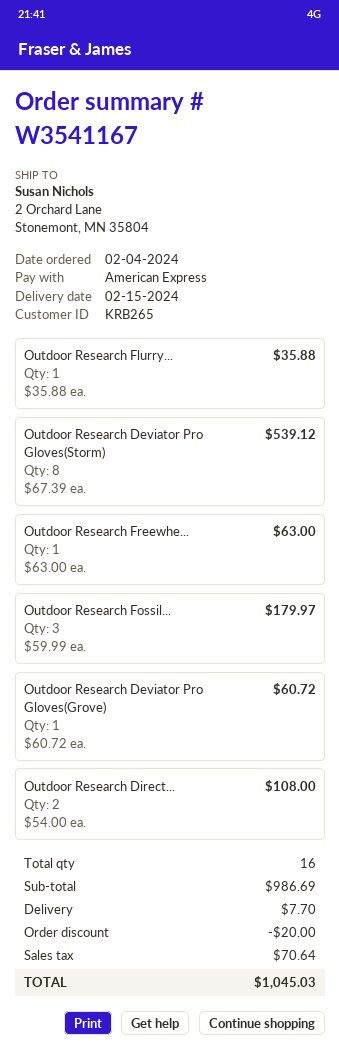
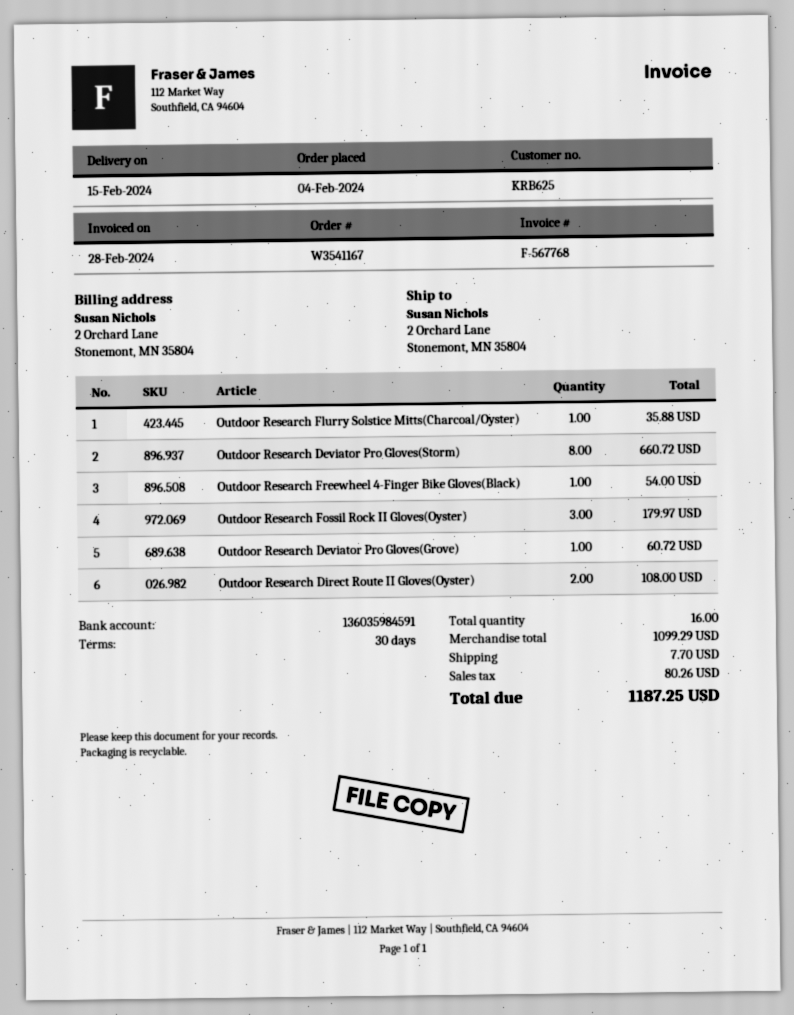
customer number: KRB265 -> KRB625
Outdoor Research Deviator Pro Gloves(Storm): 8 for 539.12 -> 8 for 660.72
Outdoor Research Freewhe...: 1 for 63.00 -> 1 for 54.00
subtotal: 986.69 -> 1099.29
discount: 20.00 -> none
tax: 70.64 -> 80.26
total: 1045.03 -> 1187.25

